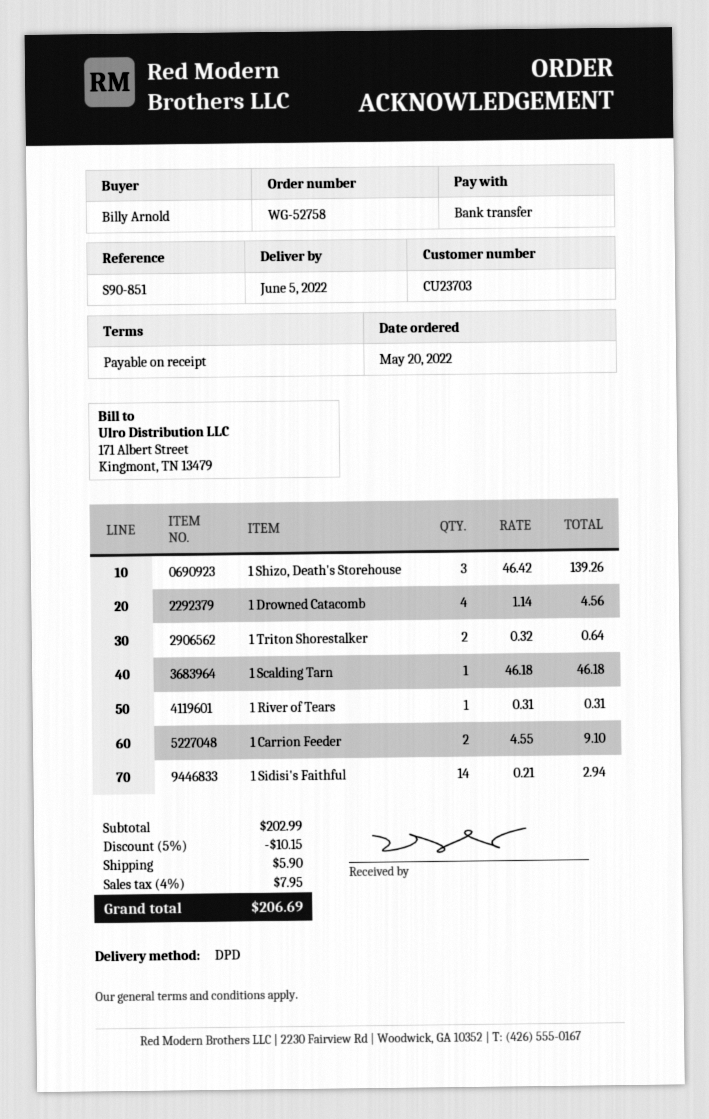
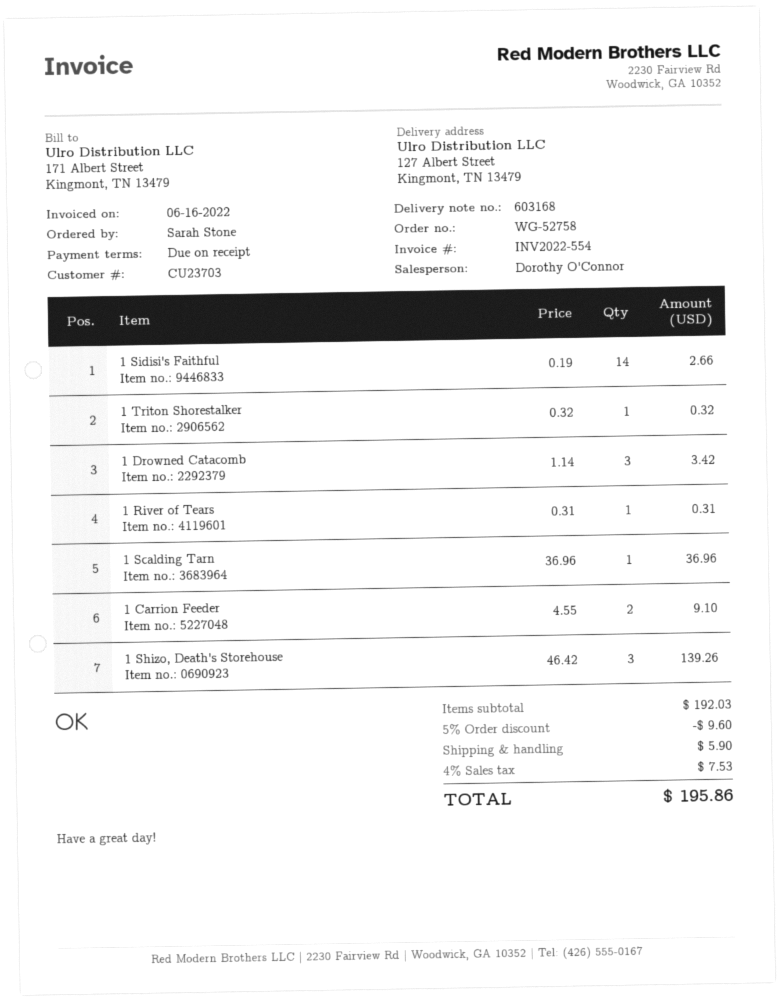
ordered by: Billy Arnold -> Sarah Stone
1 Drowned Catacomb: 4 x 1.14 = 4.56 -> 3 x 1.14 = 3.42
1 Triton Shorestalker: 2 x 0.32 = 0.64 -> 1 x 0.32 = 0.32
1 Scalding Tarn: 1 x 46.18 = 46.18 -> 1 x 36.96 = 36.96
1 Sidisi's Faithful: 14 x 0.21 = 2.94 -> 14 x 0.19 = 2.66
subtotal: 202.99 -> 192.03
discount: 5% = 10.15 -> 5% = 9.60
tax: 4% = 7.95 -> 4% = 7.53
total: 206.69 -> 195.86

